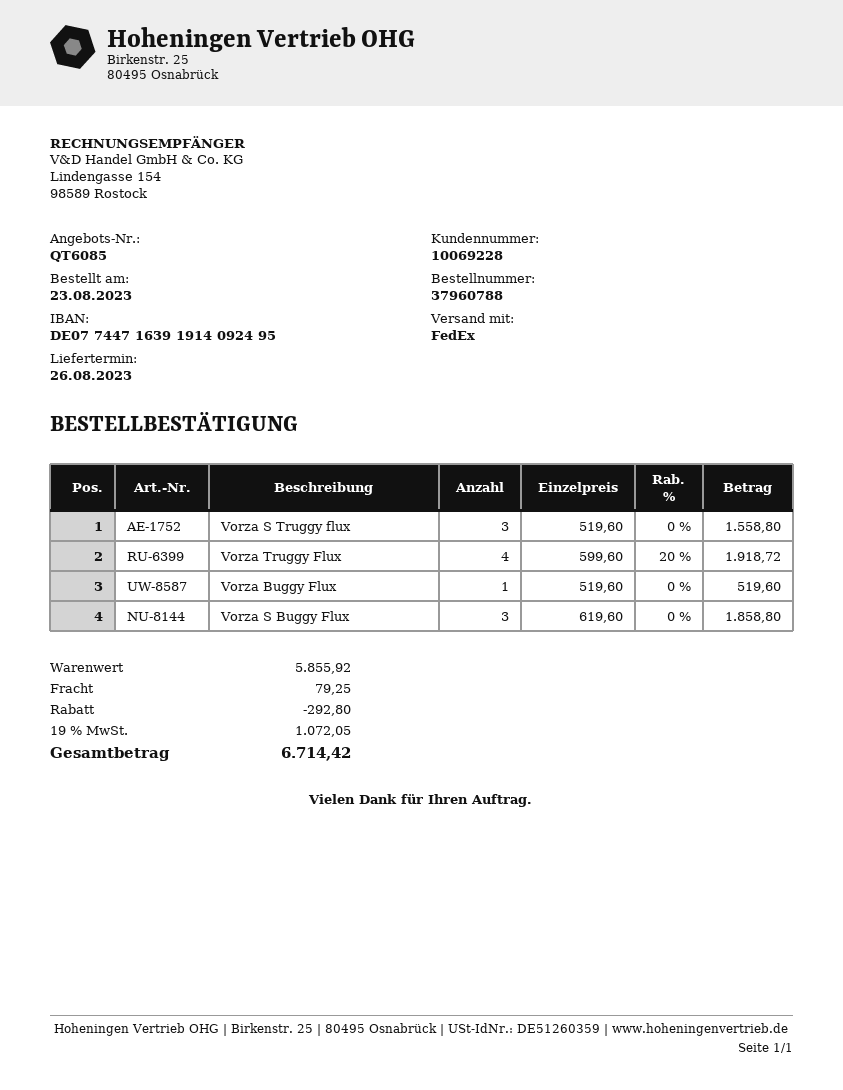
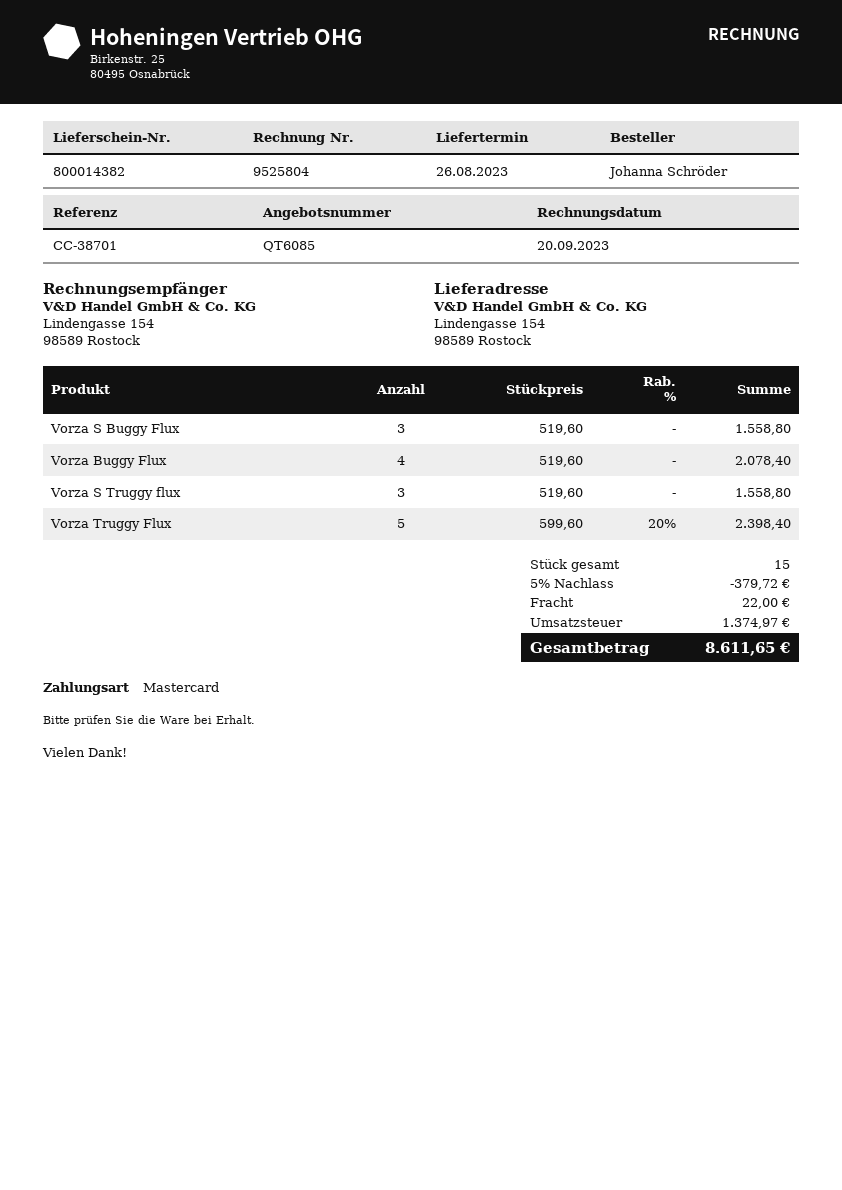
Vorza Truggy Flux: 4 x 599.60 - 20% = 1918.72 -> 5 x 599.60 - 20% = 2398.40
Vorza Buggy Flux: 1 x 519.60 = 519.60 -> 4 x 519.60 = 2078.40
Vorza S Buggy Flux: 3 x 619.60 = 1858.80 -> 3 x 519.60 = 1558.80
discount: 292.80 -> 379.72
shipping: 79.25 -> 22.00
tax: 1072.05 -> 1374.97
total: 6714.42 -> 8611.65

